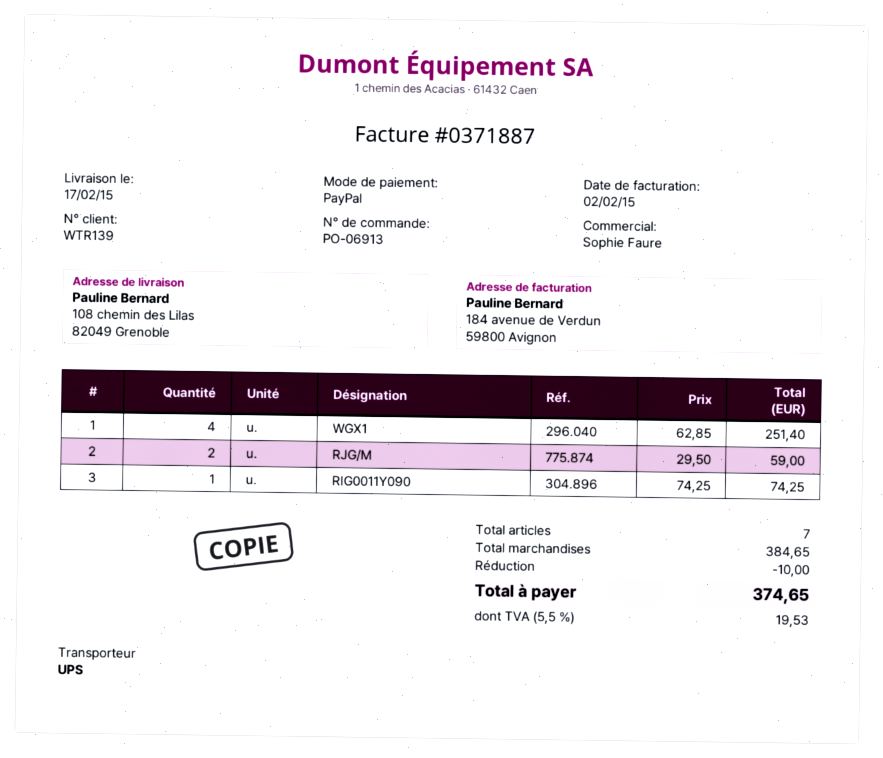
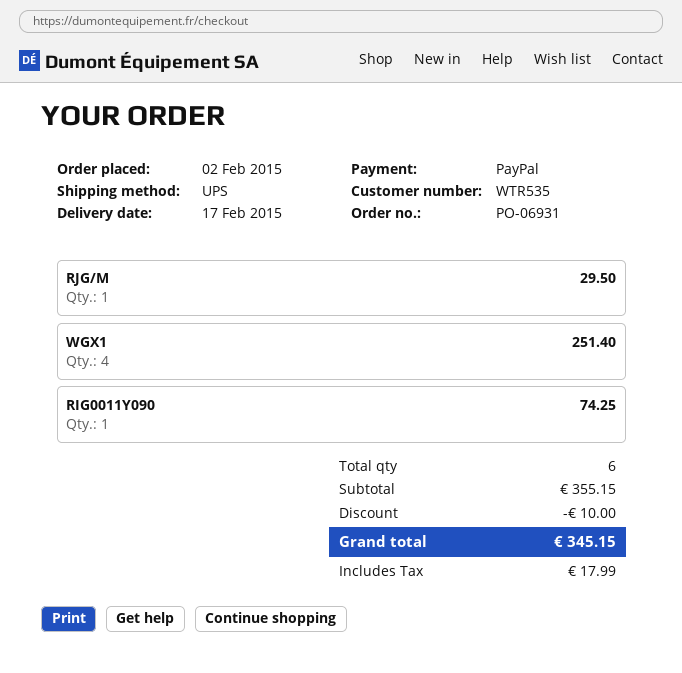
order number: PO-06913 -> PO-06931
customer number: WTR139 -> WTR535
RJG/M: 2 for 59.00 -> 1 for 29.50
total quantity: 7 -> 6
subtotal: 384.65 -> 355.15
tax: 19.53 -> 17.99
total: 374.65 -> 345.15

